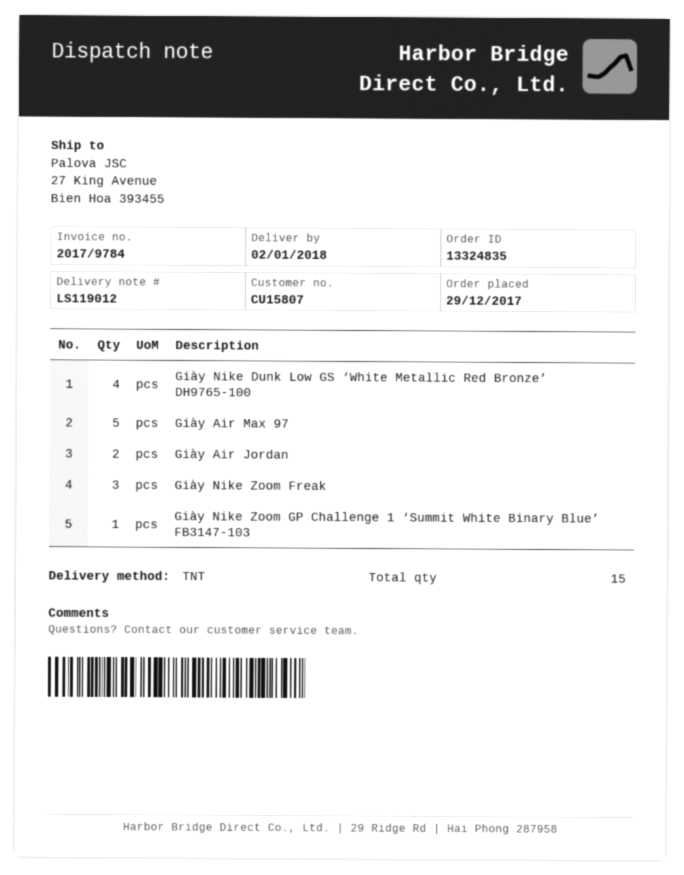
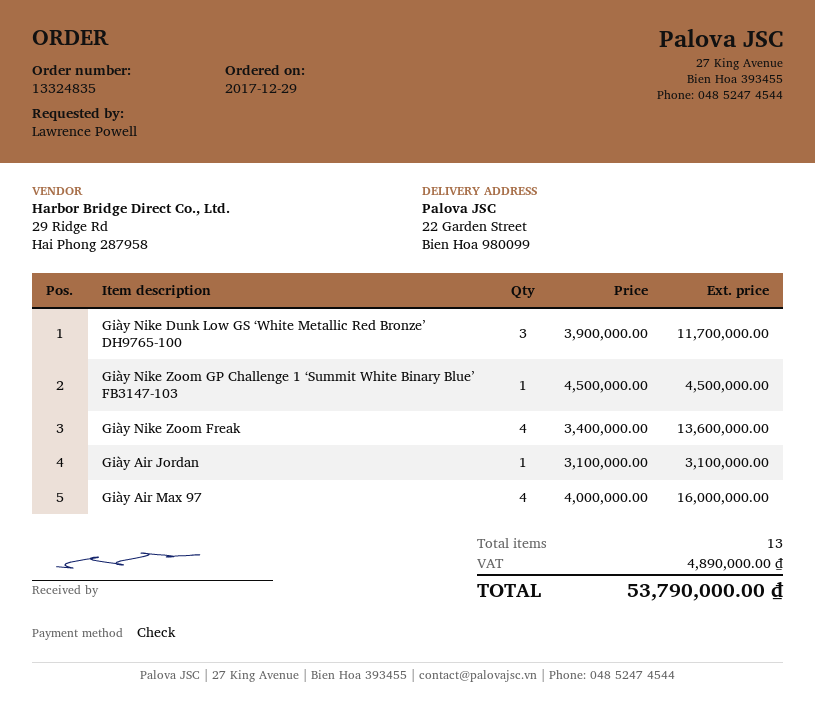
ship to: 27 King Avenue, Bien Hoa 393455 -> 22 Garden Street, Bien Hoa 980099
Giày Nike Dunk Low GS ‘White Metallic Red Bronze’ DH9765-100: 4 -> 3
Giày Air Max 97: 5 -> 4
Giày Air Jordan: 2 -> 1
Giày Nike Zoom Freak: 3 -> 4
total quantity: 15 -> 13

